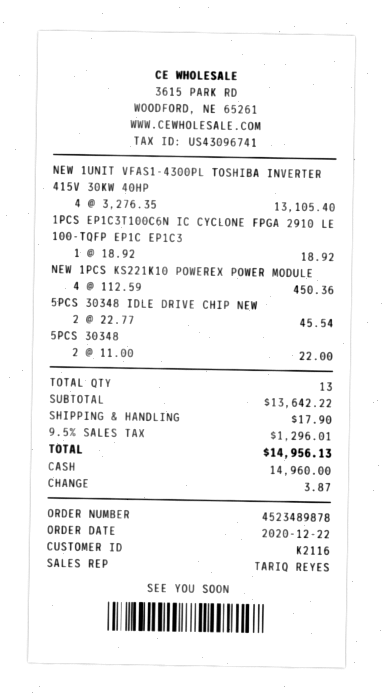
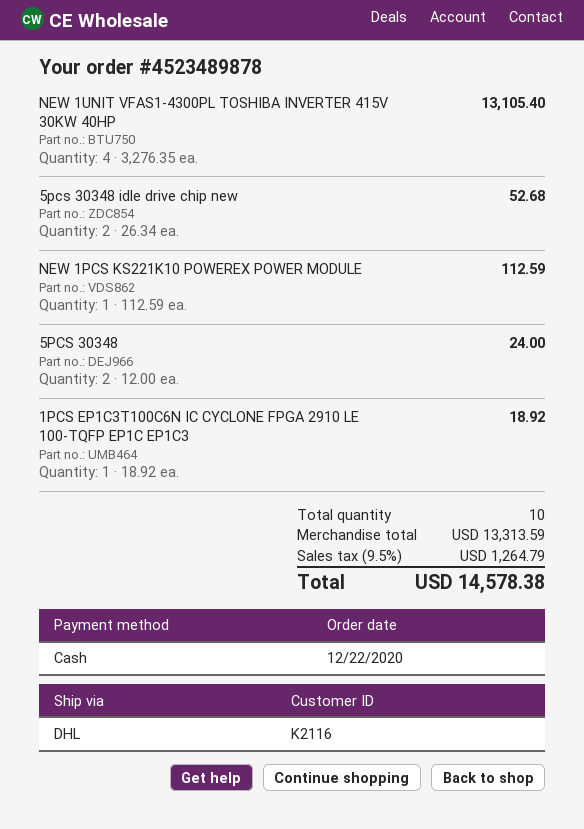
NEW 1PCS KS221K10 POWEREX POWER MODULE: 4 x 112.59 = 450.36 -> 1 x 112.59 = 112.59
5PCS 30348 IDLE DRIVE CHIP NEW: 2 x 22.77 = 45.54 -> 2 x 26.34 = 52.68
5PCS 30348: 2 x 11.00 = 22.00 -> 2 x 12.00 = 24.00
total quantity: 13 -> 10
subtotal: 13642.22 -> 13313.59
shipping: 17.90 -> none
tax: 9.5% = 1296.01 -> 9.5% = 1264.79
total: 14956.13 -> 14578.38

